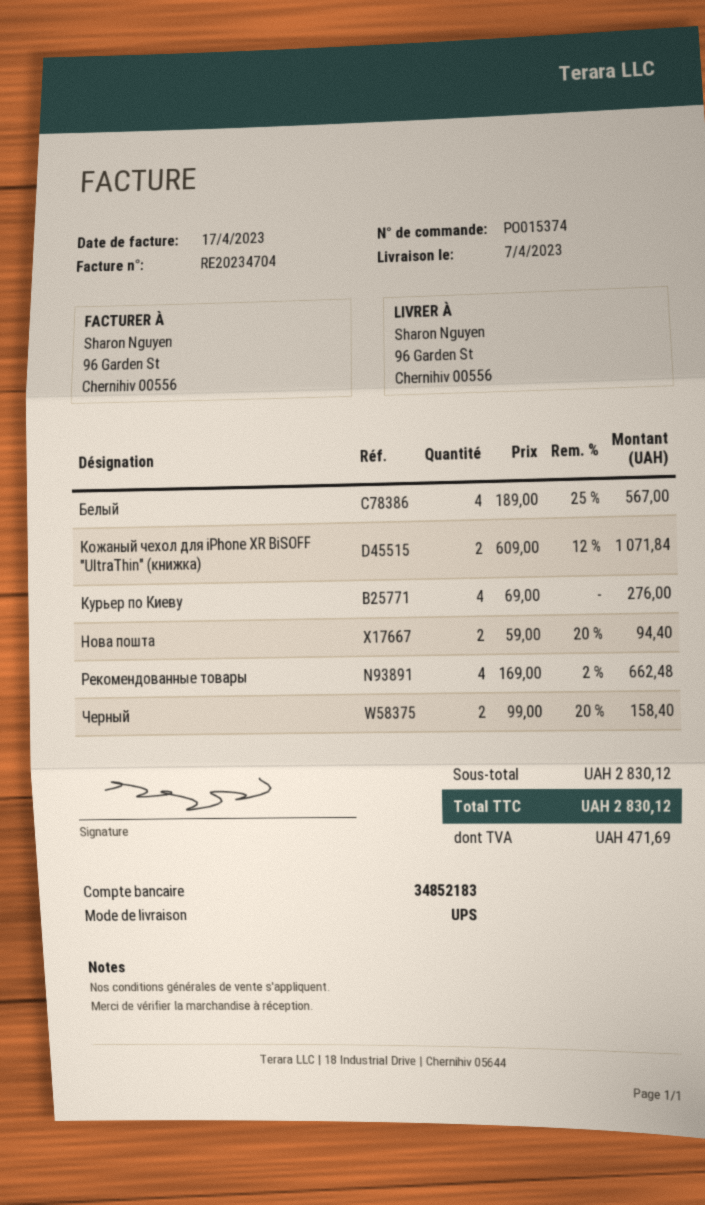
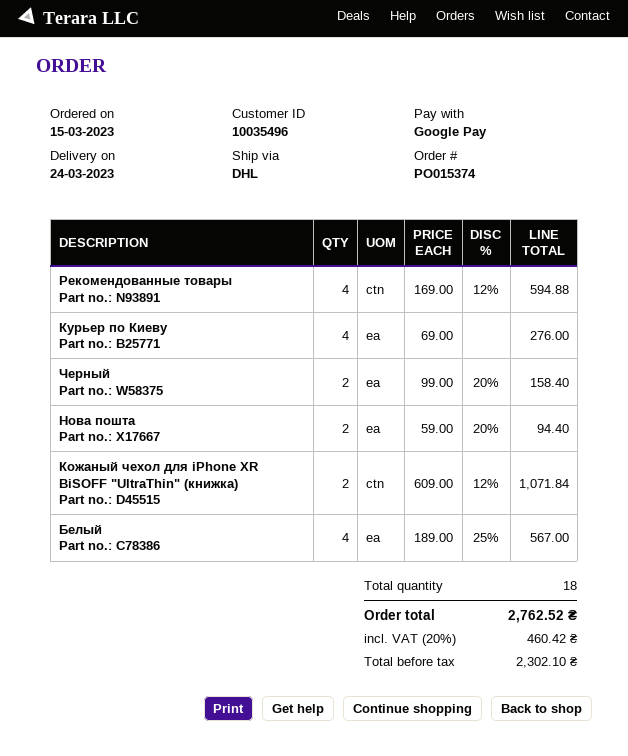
delivery date: 2023-04-07 -> 2023-03-24
shipping method: UPS -> DHL
Рекомендованные товары: 4 x 169.00 - 2% = 662.48 -> 4 x 169.00 - 12% = 594.88
tax: 471.69 -> 460.42
total: 2830.12 -> 2762.52

